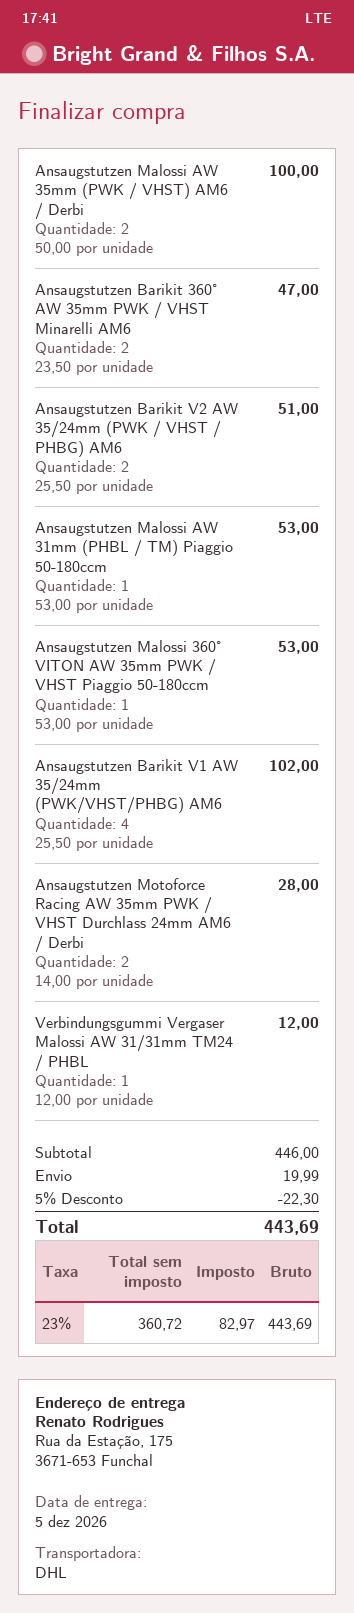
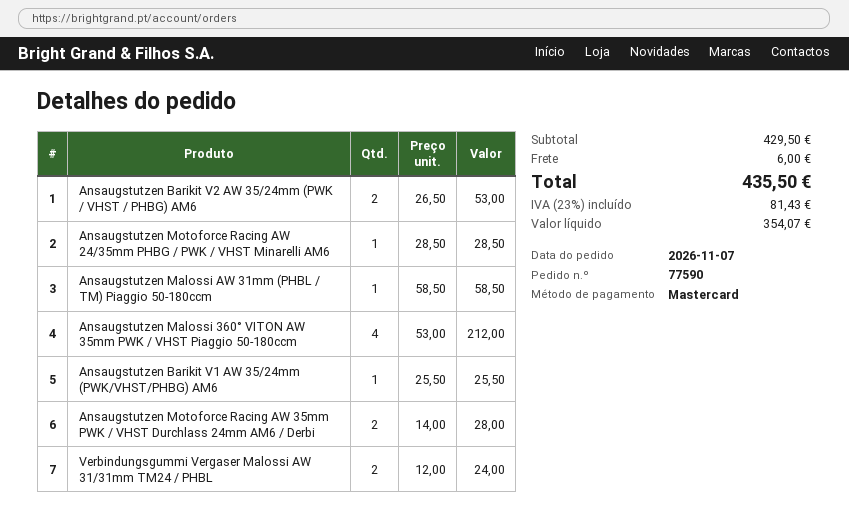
Ansaugstutzen Malossi AW 35mm (PWK / VHST) AM6 / Derbi: 2 x 50.00 = 100.00 -> none
Ansaugstutzen Barikit 360° AW 35mm PWK / VHST Minarelli AM6: 2 x 23.50 = 47.00 -> none
Ansaugstutzen Barikit V2 AW 35/24mm (PWK / VHST / PHBG) AM6: 2 x 25.50 = 51.00 -> 2 x 26.50 = 53.00
Ansaugstutzen Malossi AW 31mm (PHBL / TM) Piaggio 50-180ccm: 1 x 53.00 = 53.00 -> 1 x 58.50 = 58.50
Ansaugstutzen Malossi 360° VITON AW 35mm PWK / VHST Piaggio 50-180ccm: 1 x 53.00 = 53.00 -> 4 x 53.00 = 212.00
Ansaugstutzen Barikit V1 AW 35/24mm (PWK/VHST/PHBG) AM6: 4 x 25.50 = 102.00 -> 1 x 25.50 = 25.50
Verbindungsgummi Vergaser Malossi AW 31/31mm TM24 / PHBL: 1 x 12.00 = 12.00 -> 2 x 12.00 = 24.00
Ansaugstutzen Motoforce Racing AW 24/35mm PHBG / PWK / VHST Minarelli AM6: none -> 1 x 28.50 = 28.50
subtotal: 446.00 -> 429.50
discount: 5% = 22.30 -> none
shipping: 19.99 -> 6.00
net: 360.72 -> 354.07
tax: 23% = 82.97 -> 23% = 81.43
total: 443.69 -> 435.50

